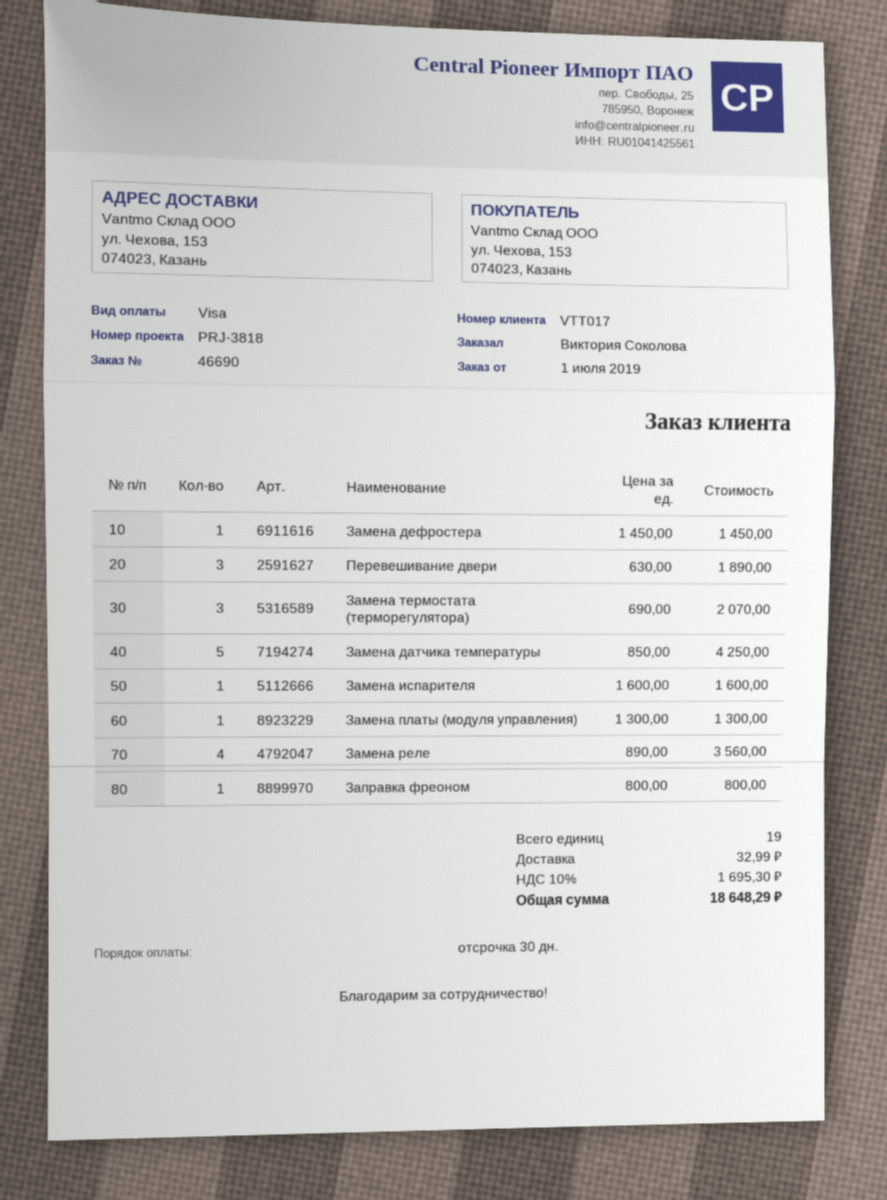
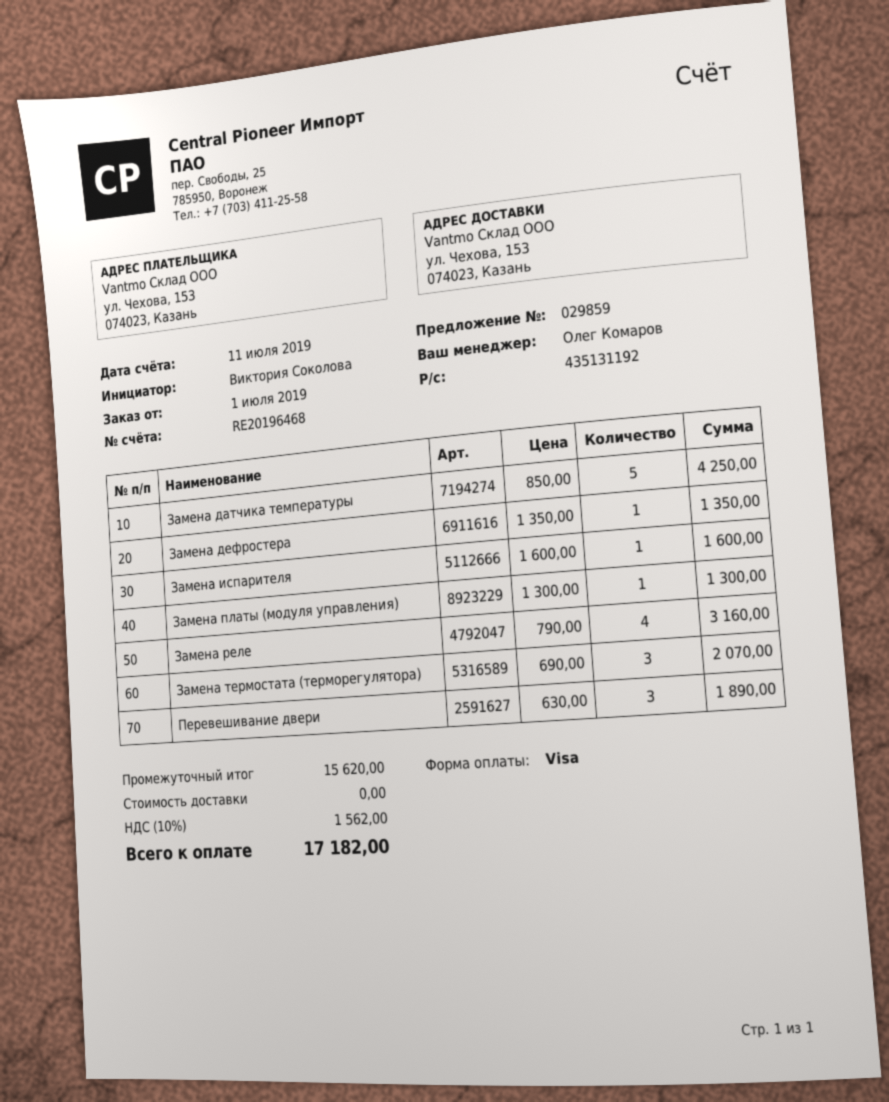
Замена дефростера: 1 x 1450.00 = 1450.00 -> 1 x 1350.00 = 1350.00
Замена реле: 4 x 890.00 = 3560.00 -> 4 x 790.00 = 3160.00
Заправка фреоном: 1 x 800.00 = 800.00 -> none
shipping: 32.99 -> 0.00
tax: 10% = 1695.30 -> 10% = 1562.00
total: 18648.29 -> 17182.00

